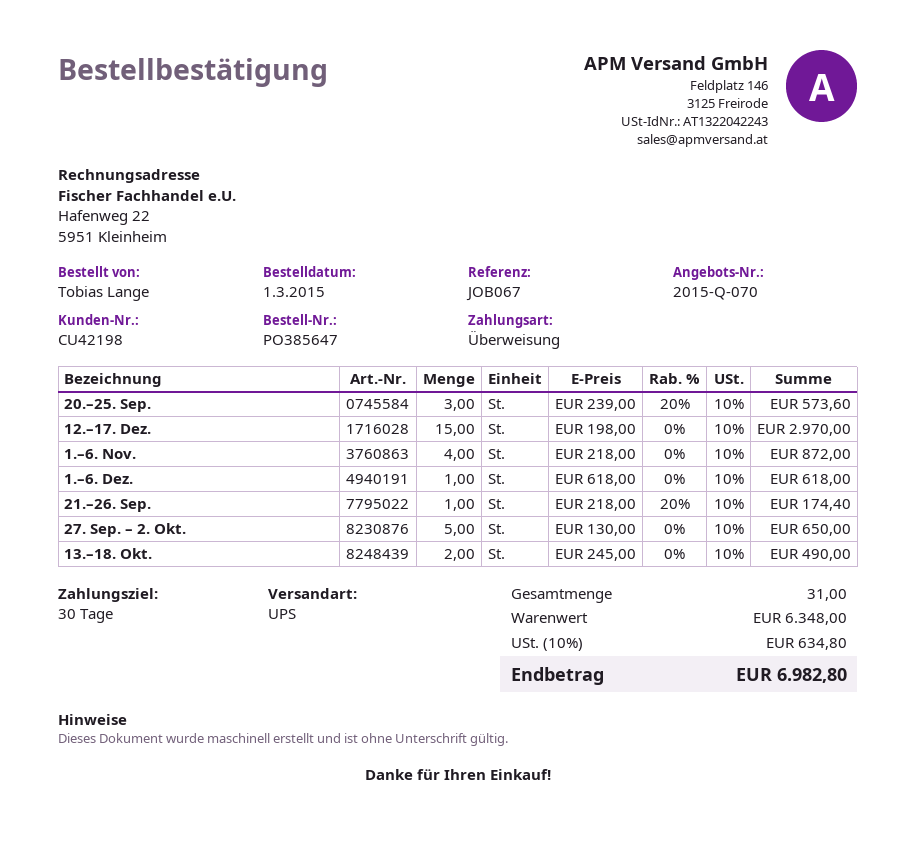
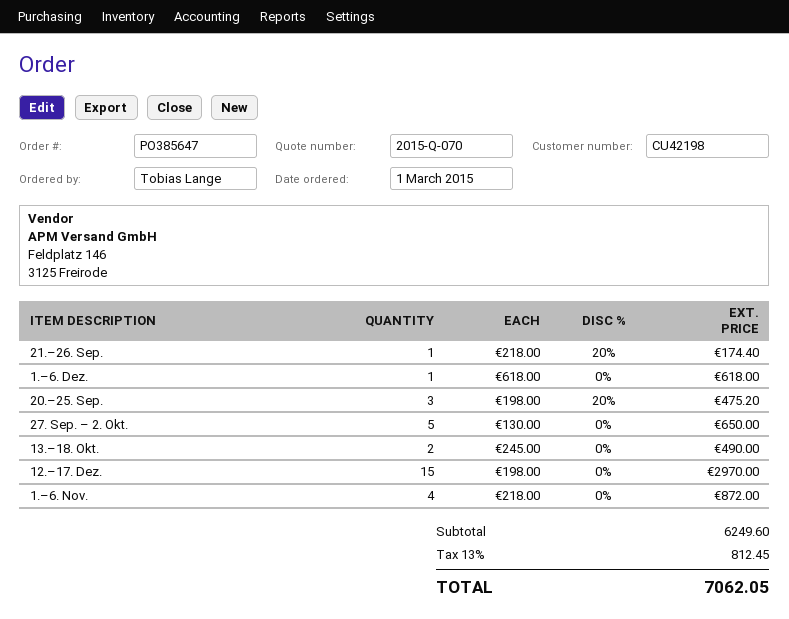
20.–25. Sep.: 3 x 239.00 - 20% = 573.60 -> 3 x 198.00 - 20% = 475.20
subtotal: 6348.00 -> 6249.60
tax: 10% = 634.80 -> 13% = 812.45
total: 6982.80 -> 7062.05

